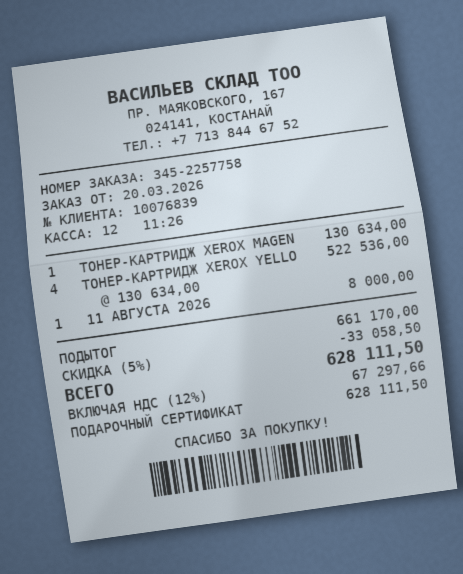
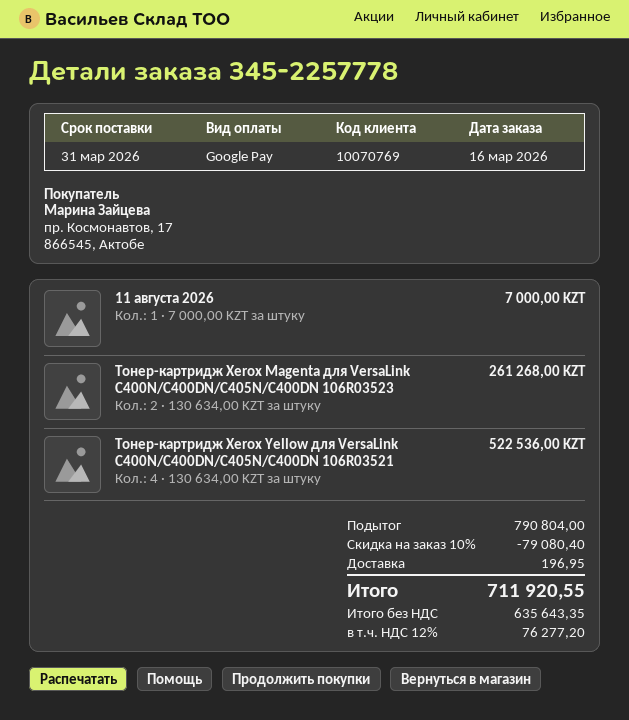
order number: 345-2257758 -> 345-2257778
order date: 2026-03-20 -> 2026-03-16
customer number: 10076839 -> 10070769
payment method: gift card -> Google Pay
ТОНЕР-КАРТРИДЖ XEROX MAGEN: 1 x 130634.00 = 130634.00 -> 2 x 130634.00 = 261268.00
11 АВГУСТА 2026: 1 x 8000.00 = 8000.00 -> 1 x 7000.00 = 7000.00
subtotal: 661170.00 -> 790804.00
discount: 5% = 33058.50 -> 10% = 79080.40
shipping: none -> 196.95
tax: 12% = 67297.66 -> 12% = 76277.20
total: 628111.50 -> 711920.55

